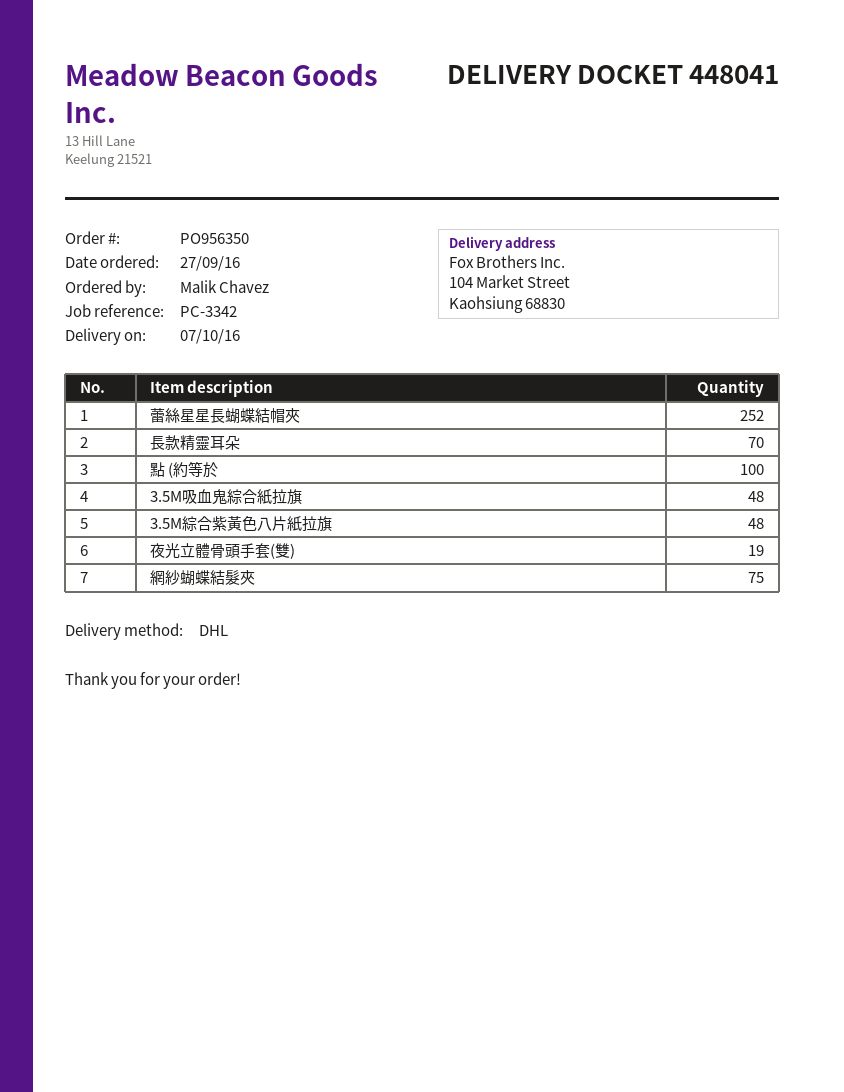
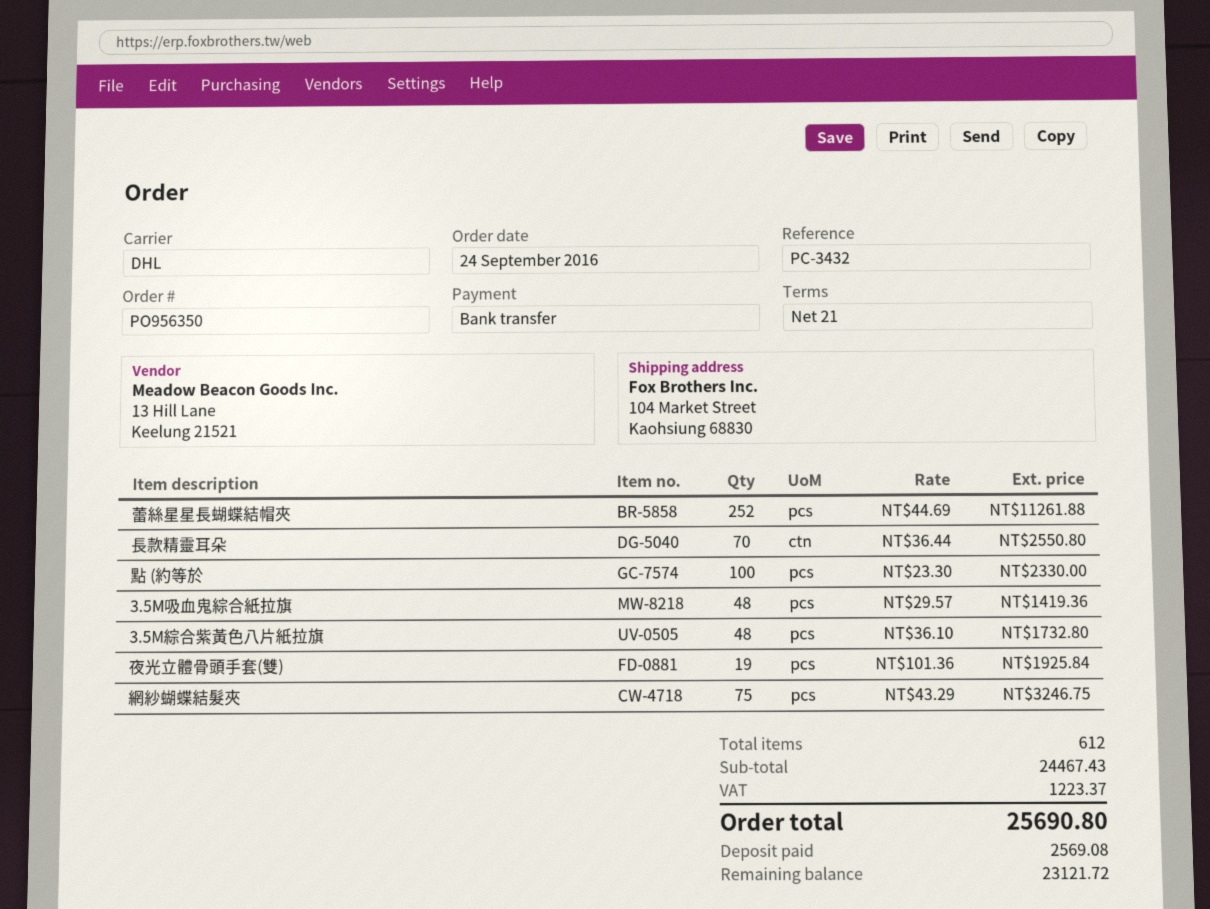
order date: 2016-09-27 -> 2016-09-24
reference: PC-3342 -> PC-3432

